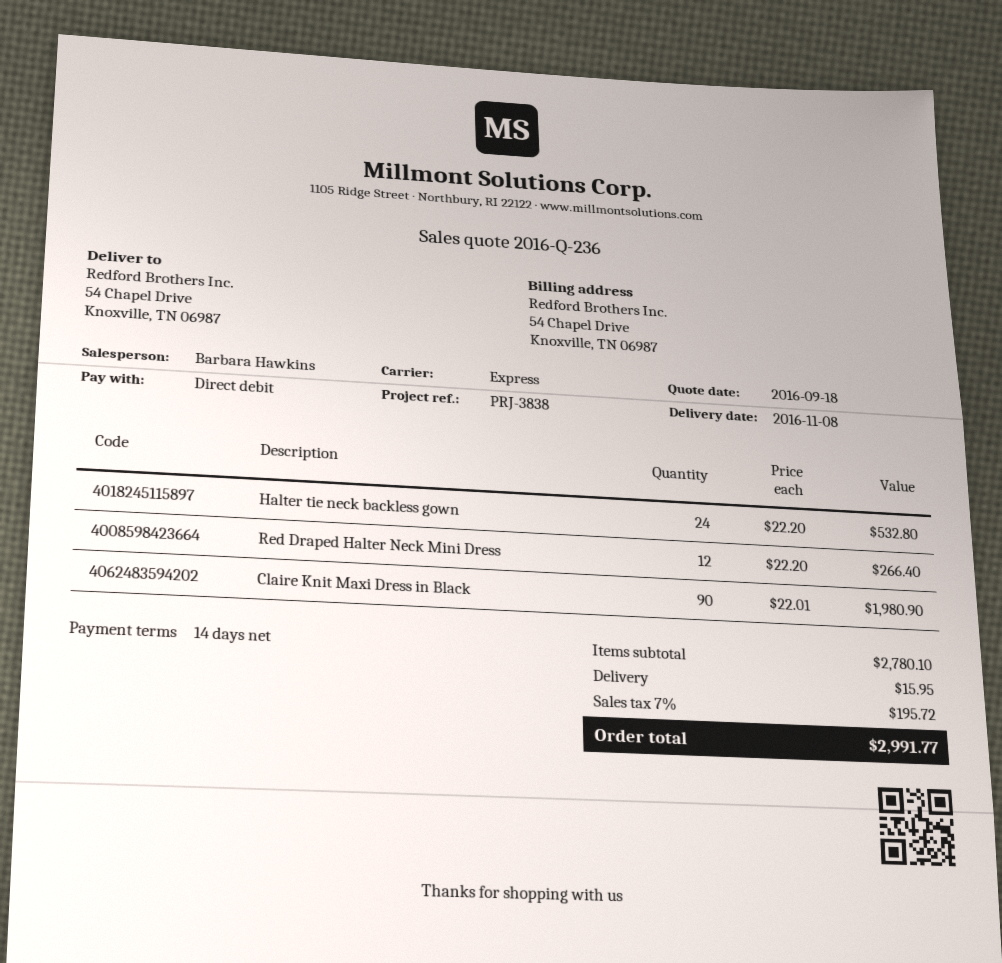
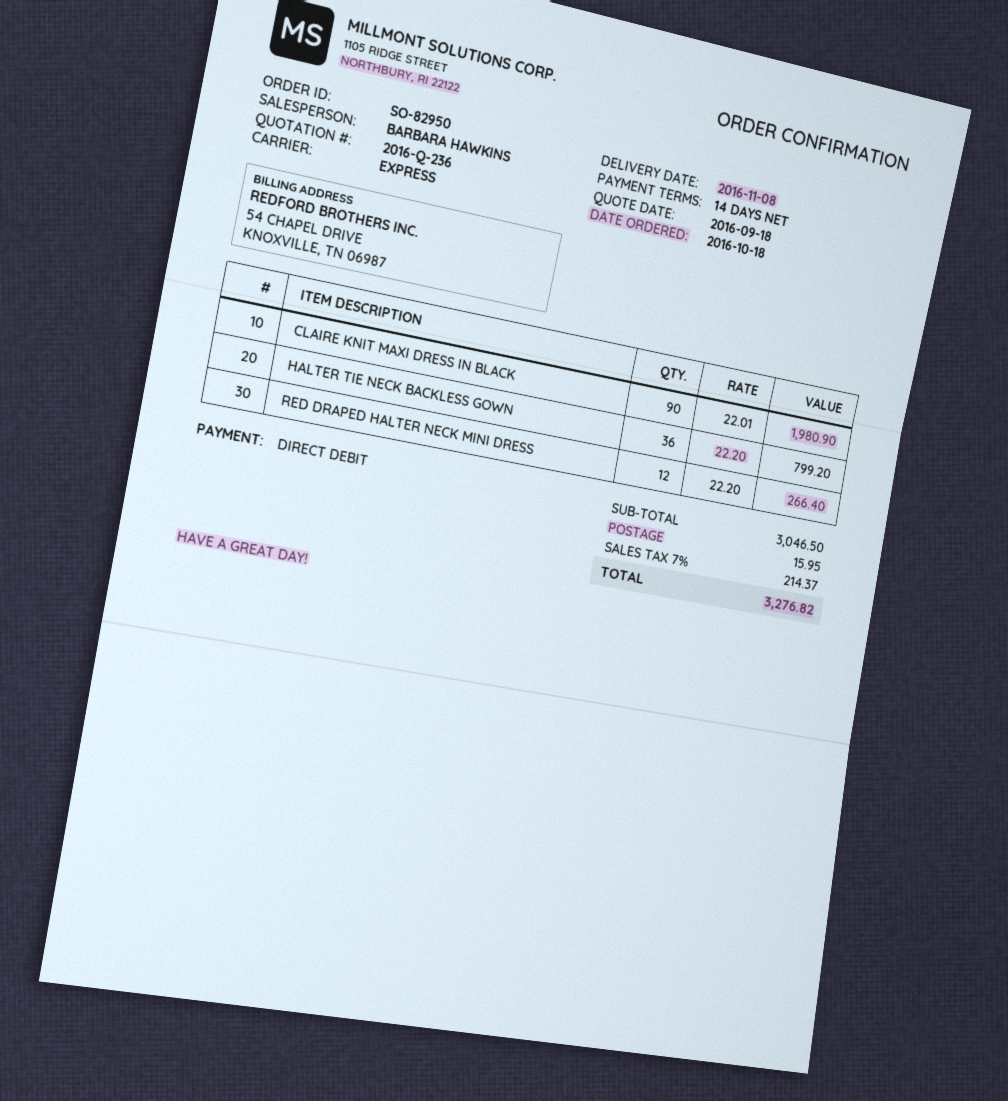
Halter tie neck backless gown: 24 x 22.20 = 532.80 -> 36 x 22.20 = 799.20
subtotal: 2780.10 -> 3046.50
tax: 7% = 195.72 -> 7% = 214.37
total: 2991.77 -> 3276.82

